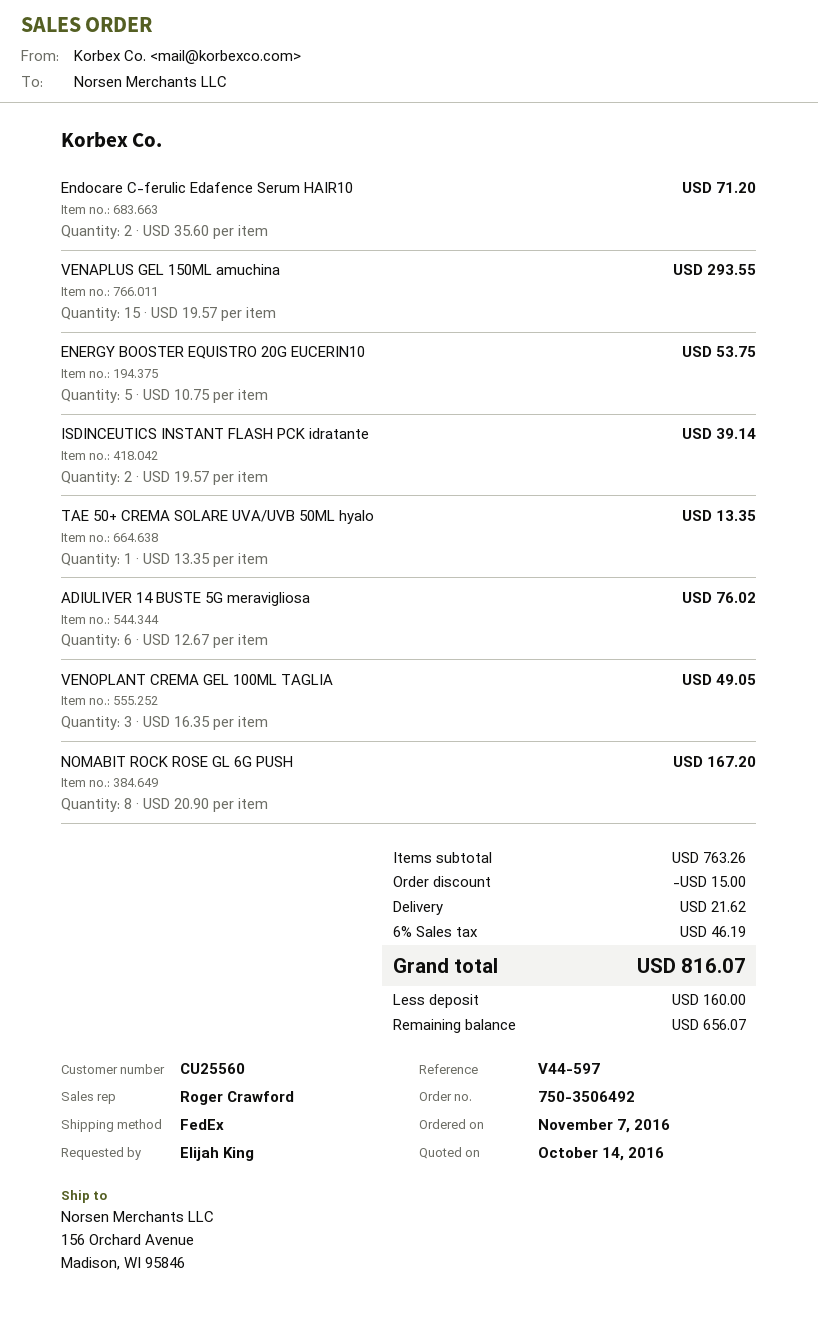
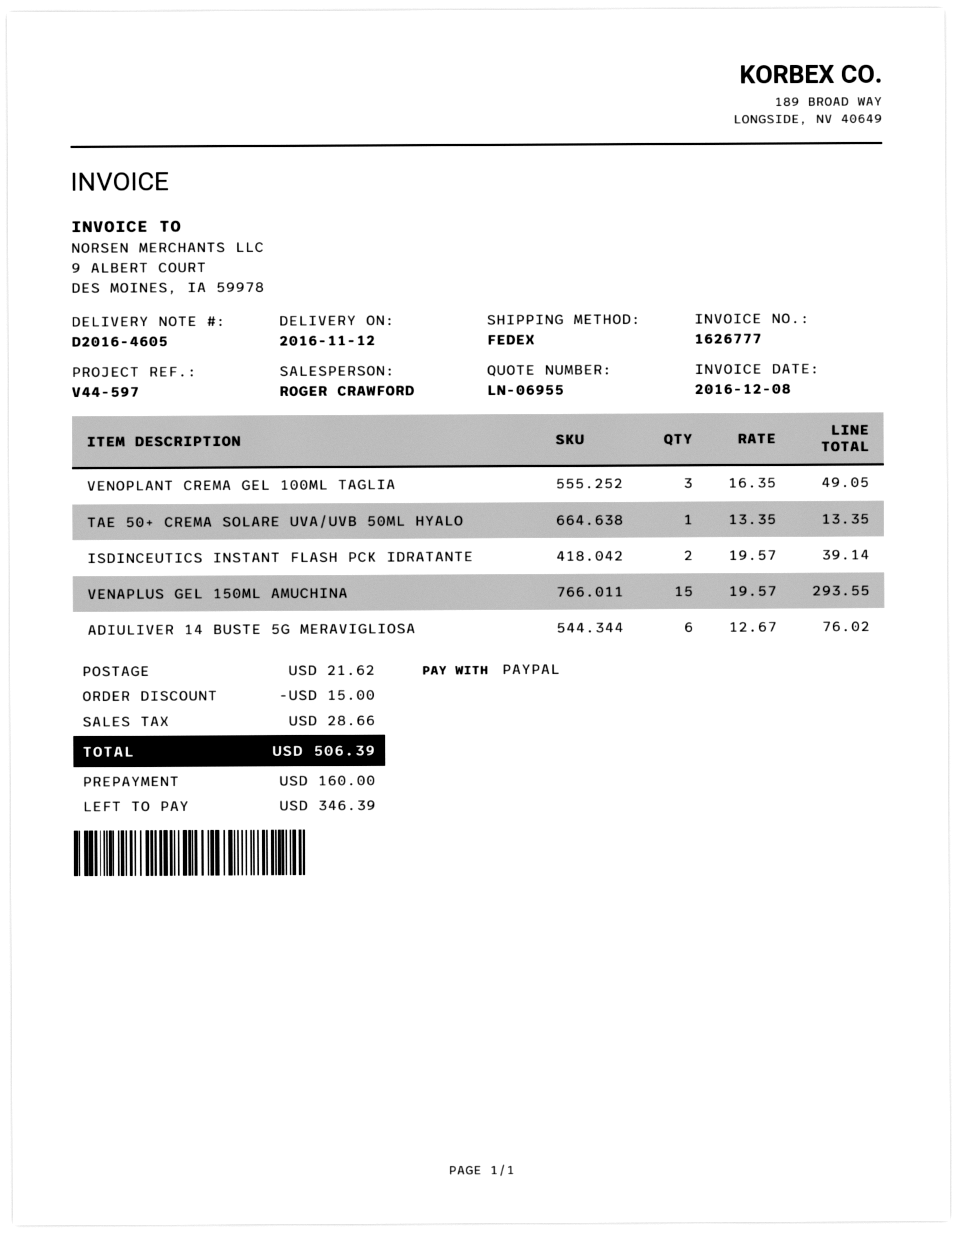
Endocare C-ferulic Edafence Serum HAIR10: 2 x 35.60 = 71.20 -> none
ENERGY BOOSTER EQUISTRO 20G EUCERIN10: 5 x 10.75 = 53.75 -> none
NOMABIT ROCK ROSE GL 6G PUSH: 8 x 20.90 = 167.20 -> none
tax: 46.19 -> 28.66
total: 816.07 -> 506.39
balance: 656.07 -> 346.39

